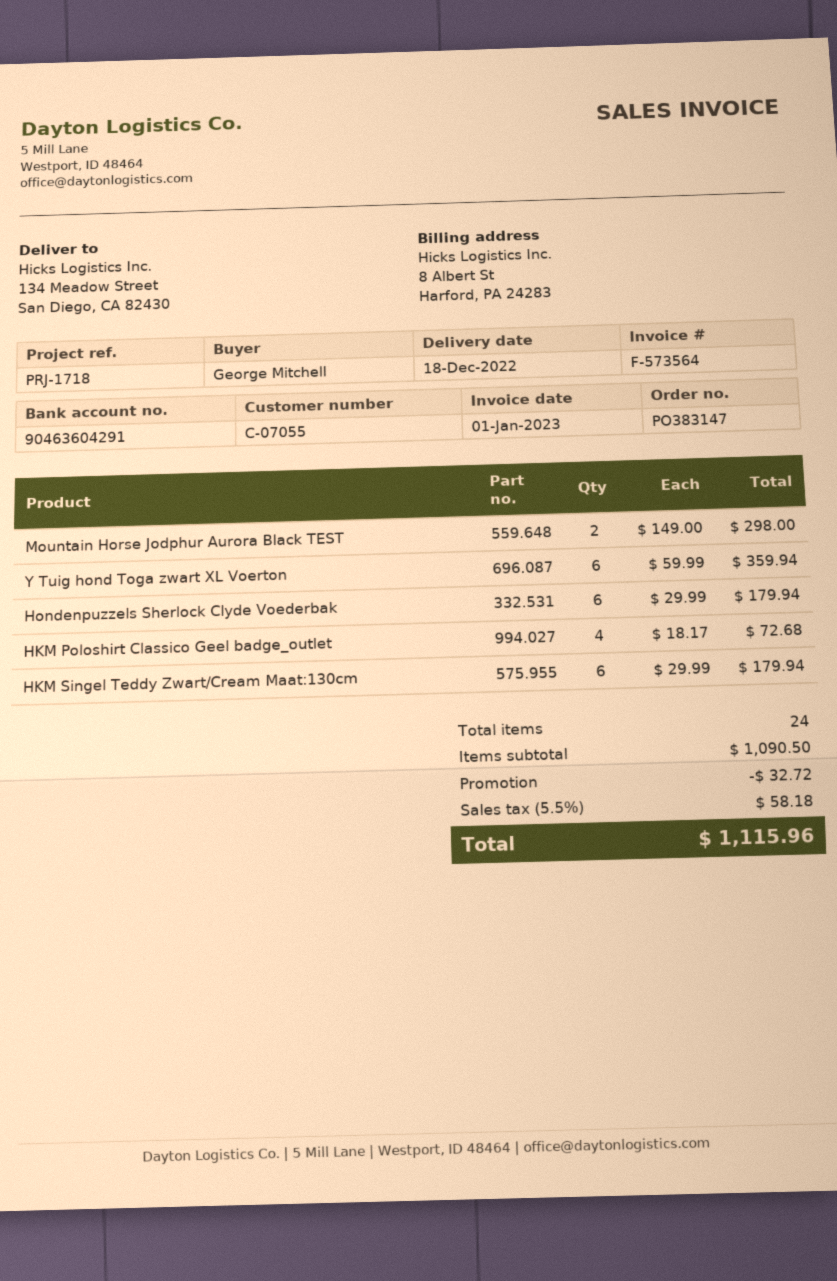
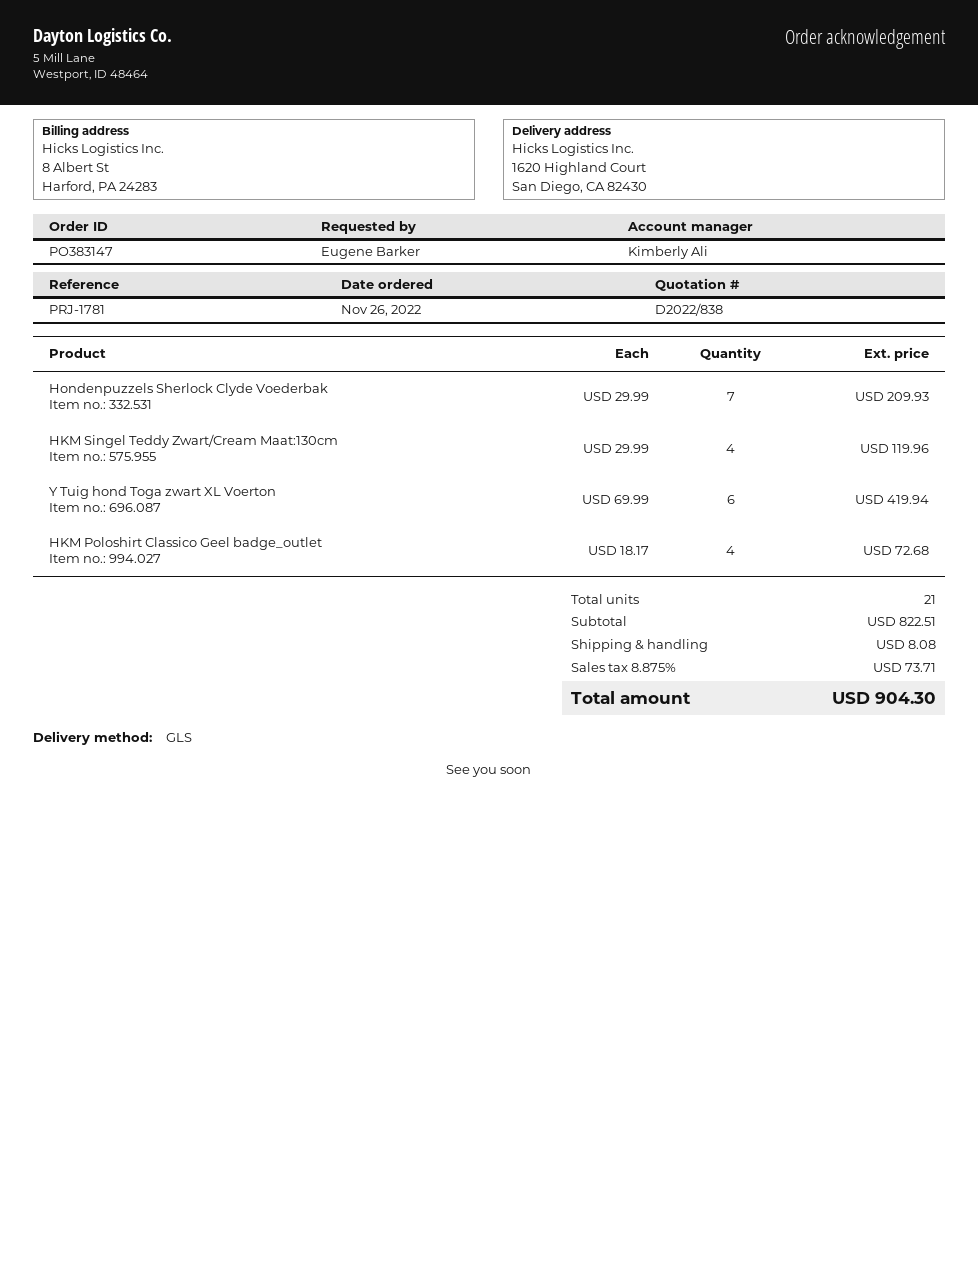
reference: PRJ-1718 -> PRJ-1781
ordered by: George Mitchell -> Eugene Barker
ship to: 134 Meadow Street, San Diego, CA 82430 -> 1620 Highland Court, San Diego, CA 82430
Mountain Horse Jodphur Aurora Black TEST: 2 x 149.00 = 298.00 -> none
Y Tuig hond Toga zwart XL Voerton: 6 x 59.99 = 359.94 -> 6 x 69.99 = 419.94
Hondenpuzzels Sherlock Clyde Voederbak: 6 x 29.99 = 179.94 -> 7 x 29.99 = 209.93
HKM Singel Teddy Zwart/Cream Maat:130cm: 6 x 29.99 = 179.94 -> 4 x 29.99 = 119.96
total quantity: 24 -> 21
subtotal: 1090.50 -> 822.51
discount: 32.72 -> none
shipping: none -> 8.08
tax: 5.5% = 58.18 -> 8.875% = 73.71
total: 1115.96 -> 904.30

